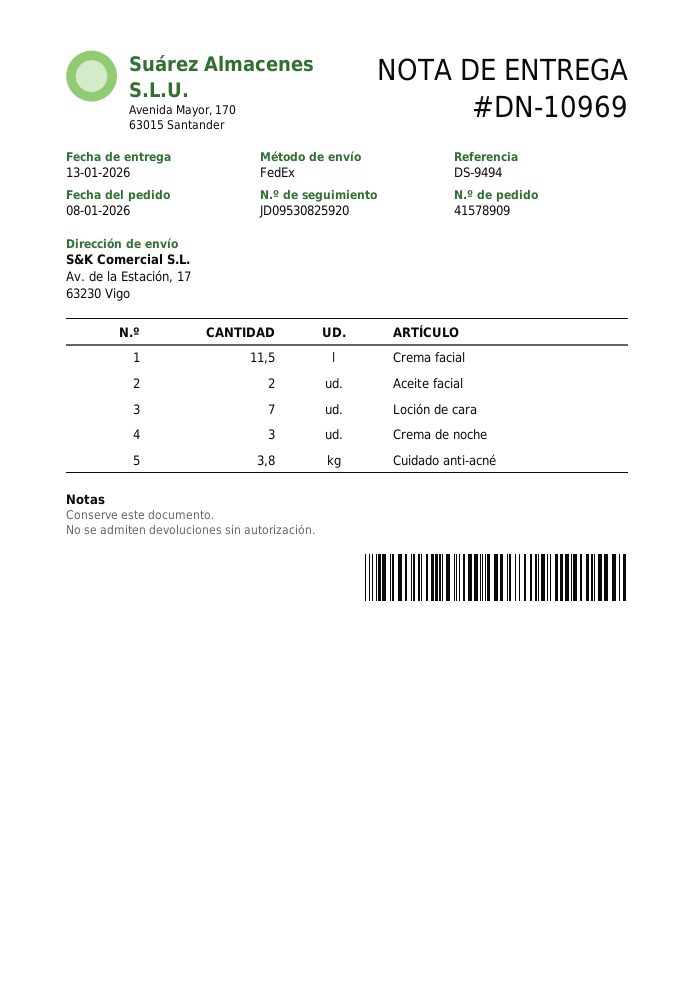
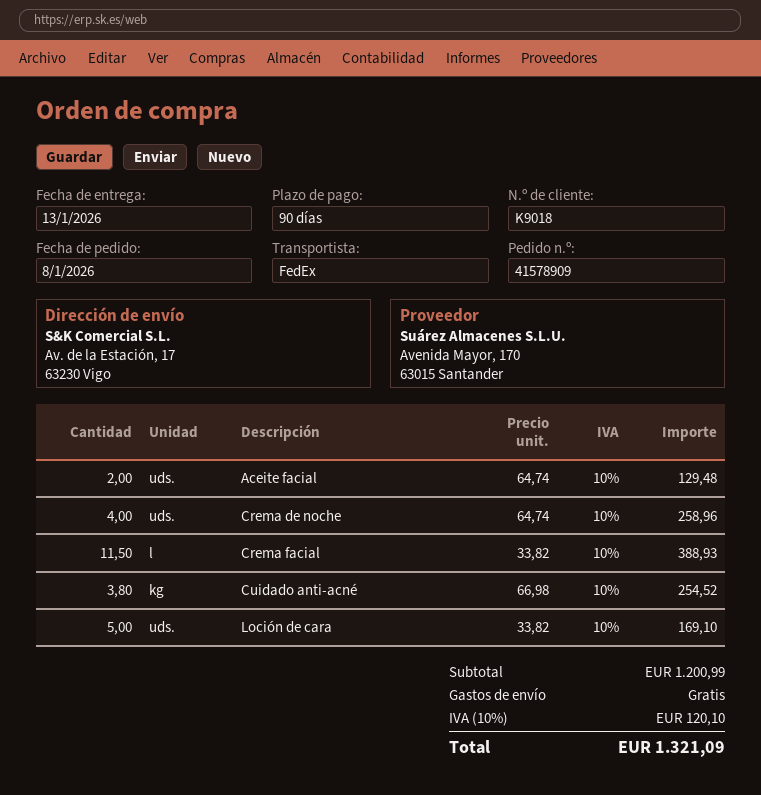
Loción de cara: 7 -> 5
Crema de noche: 3 -> 4

